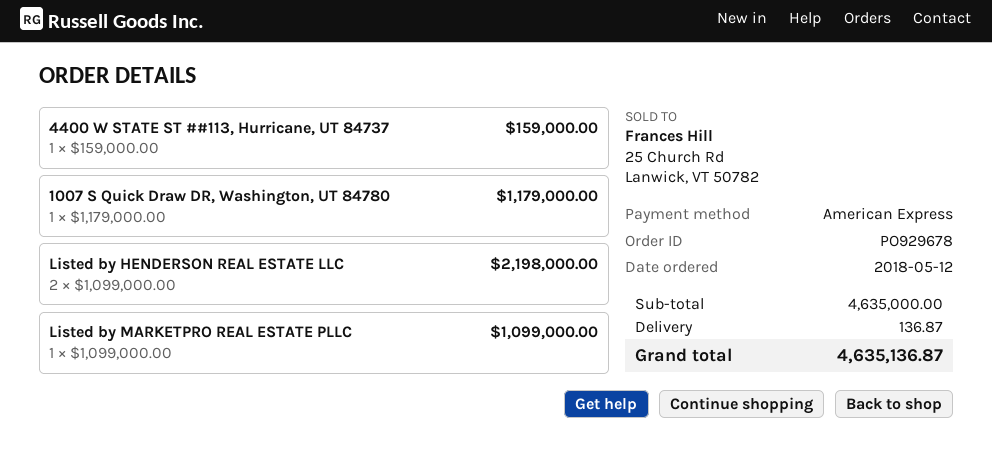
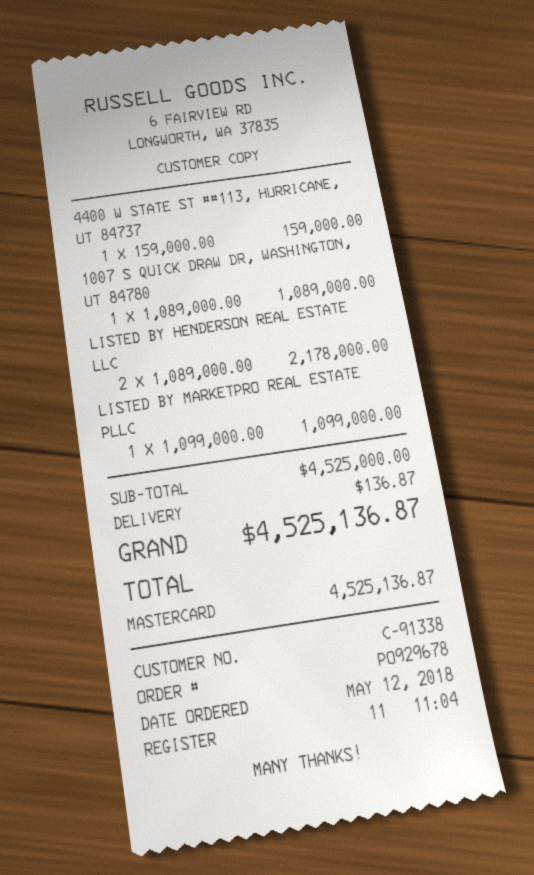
payment method: American Express -> Mastercard
1007 S Quick Draw DR, Washington, UT 84780: 1 x 1179000.00 = 1179000.00 -> 1 x 1089000.00 = 1089000.00
Listed by HENDERSON REAL ESTATE LLC: 2 x 1099000.00 = 2198000.00 -> 2 x 1089000.00 = 2178000.00
subtotal: 4635000.00 -> 4525000.00
total: 4635136.87 -> 4525136.87

